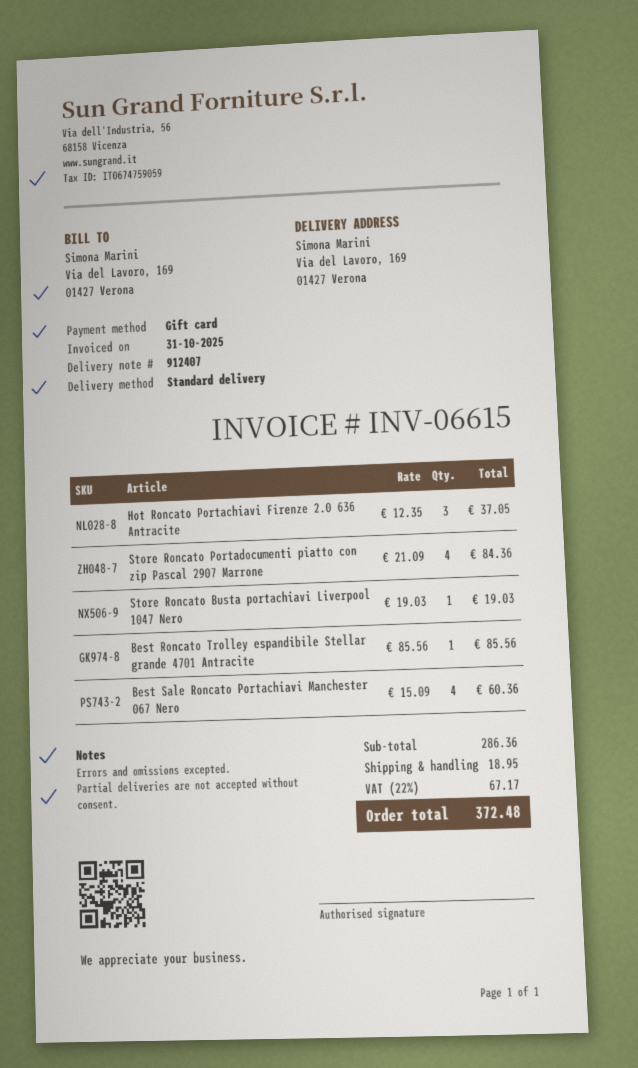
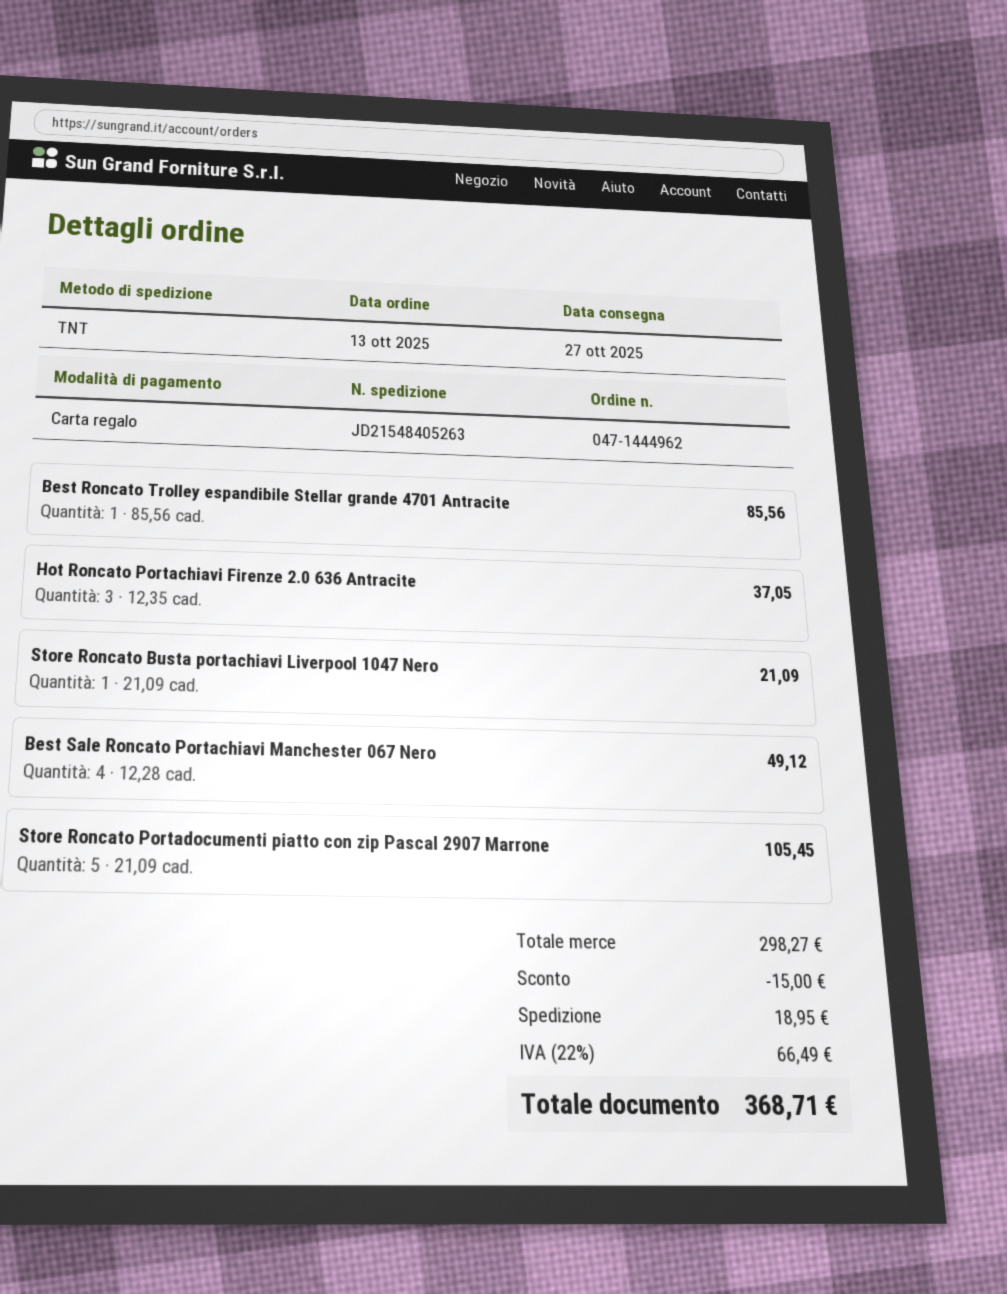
shipping method: standard -> TNT
Store Roncato Portadocumenti piatto con zip Pascal 2907 Marrone: 4 x 21.09 = 84.36 -> 5 x 21.09 = 105.45
Store Roncato Busta portachiavi Liverpool 1047 Nero: 1 x 19.03 = 19.03 -> 1 x 21.09 = 21.09
Best Sale Roncato Portachiavi Manchester 067 Nero: 4 x 15.09 = 60.36 -> 4 x 12.28 = 49.12
subtotal: 286.36 -> 298.27
discount: none -> 15.00
tax: 22% = 67.17 -> 22% = 66.49
total: 372.48 -> 368.71

